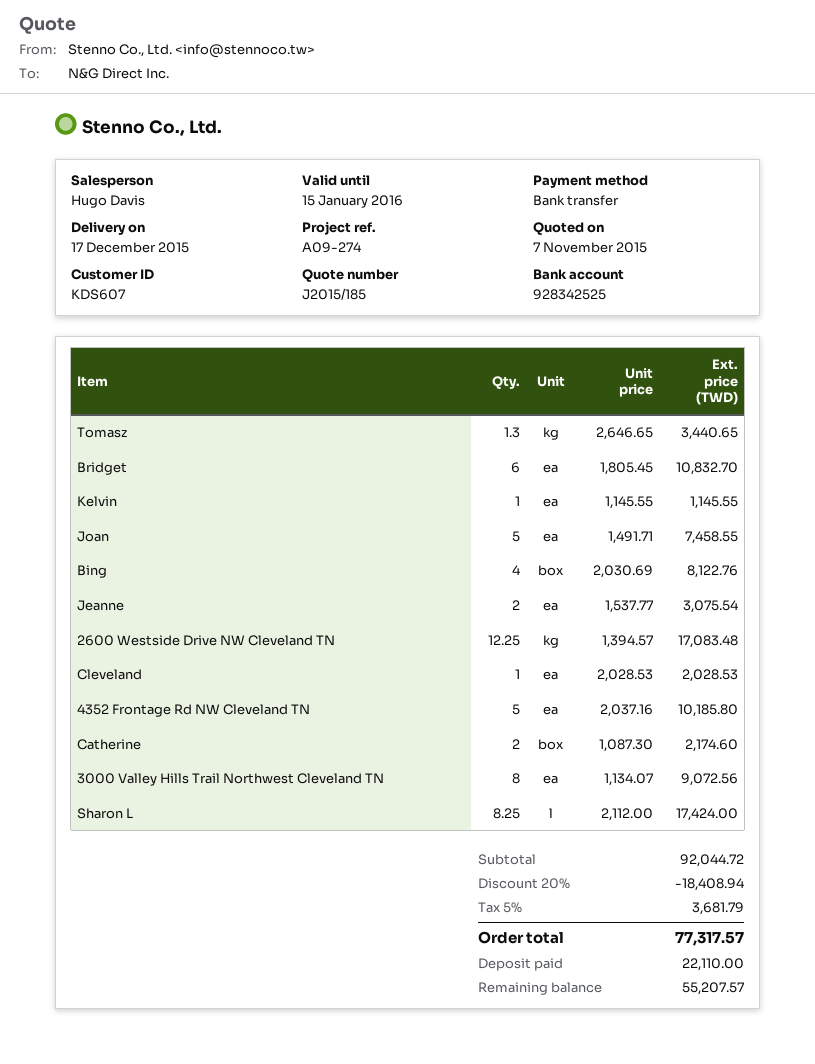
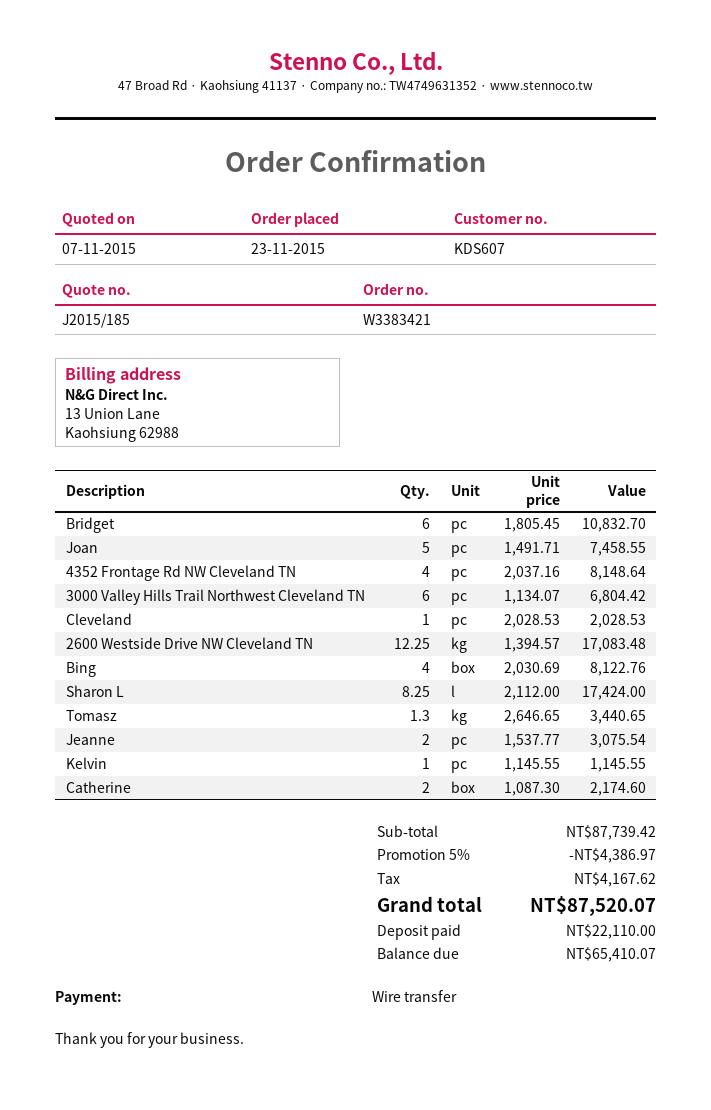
4352 Frontage Rd NW Cleveland TN: 5 x 2037.16 = 10185.80 -> 4 x 2037.16 = 8148.64
3000 Valley Hills Trail Northwest Cleveland TN: 8 x 1134.07 = 9072.56 -> 6 x 1134.07 = 6804.42
subtotal: 92044.72 -> 87739.42
discount: 20% = 18408.94 -> 5% = 4386.97
tax: 3681.79 -> 4167.62
total: 77317.57 -> 87520.07
balance: 55207.57 -> 65410.07

